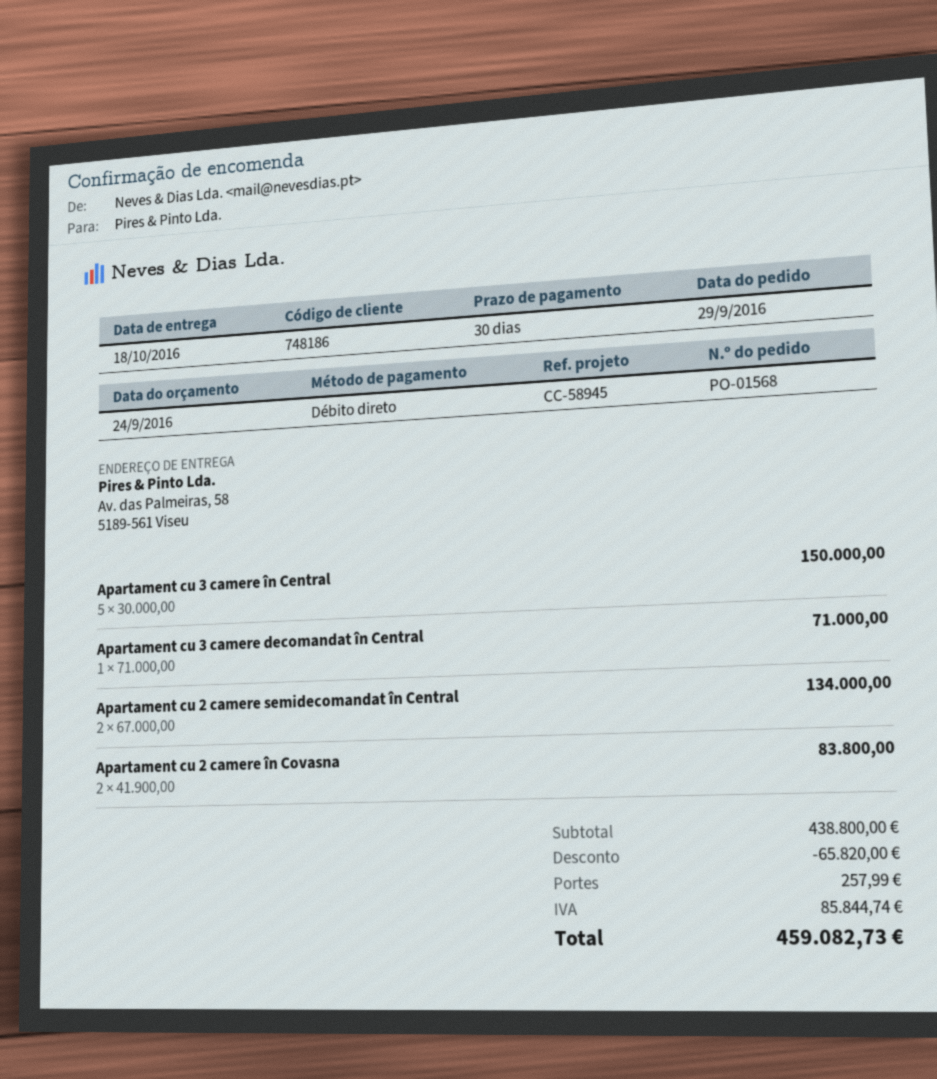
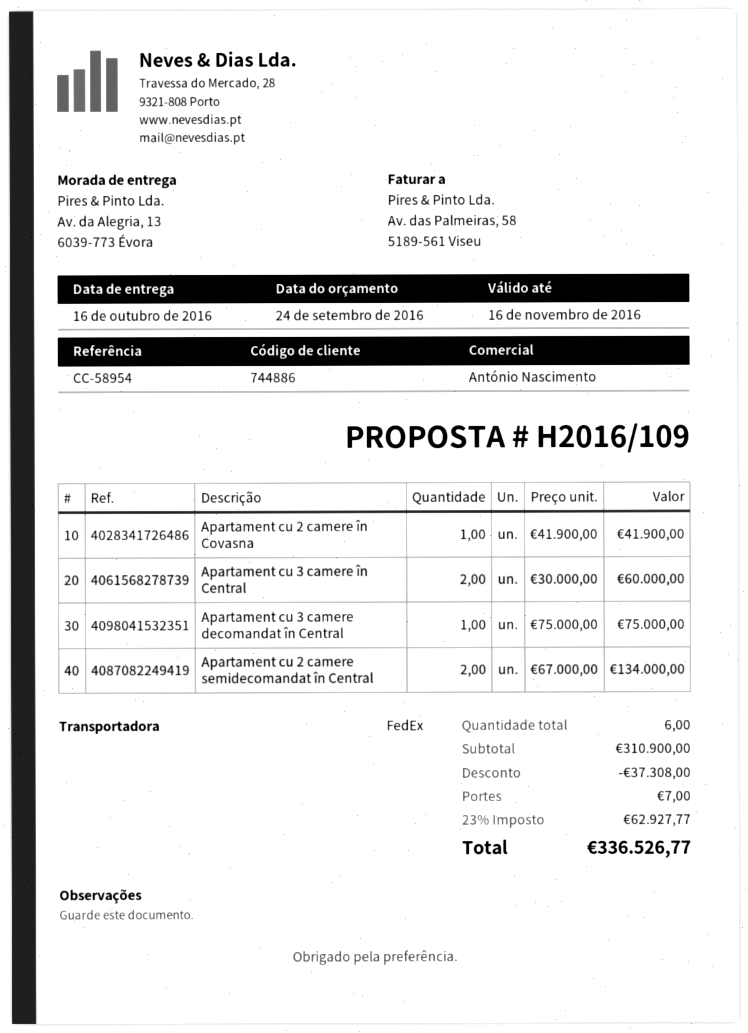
delivery date: 2016-10-18 -> 2016-10-16
customer number: 748186 -> 744886
reference: CC-58945 -> CC-58954
ship to: Av. das Palmeiras, 58, 5189-561 Viseu -> Av. da Alegria, 13, 6039-773 Évora
Apartament cu 3 camere în Central: 5 x 30000.00 = 150000.00 -> 2 x 30000.00 = 60000.00
Apartament cu 3 camere decomandat în Central: 1 x 71000.00 = 71000.00 -> 1 x 75000.00 = 75000.00
Apartament cu 2 camere în Covasna: 2 x 41900.00 = 83800.00 -> 1 x 41900.00 = 41900.00
subtotal: 438800.00 -> 310900.00
discount: 65820.00 -> 37308.00
shipping: 257.99 -> 7.00
tax: 85844.74 -> 62927.77
total: 459082.73 -> 336526.77

